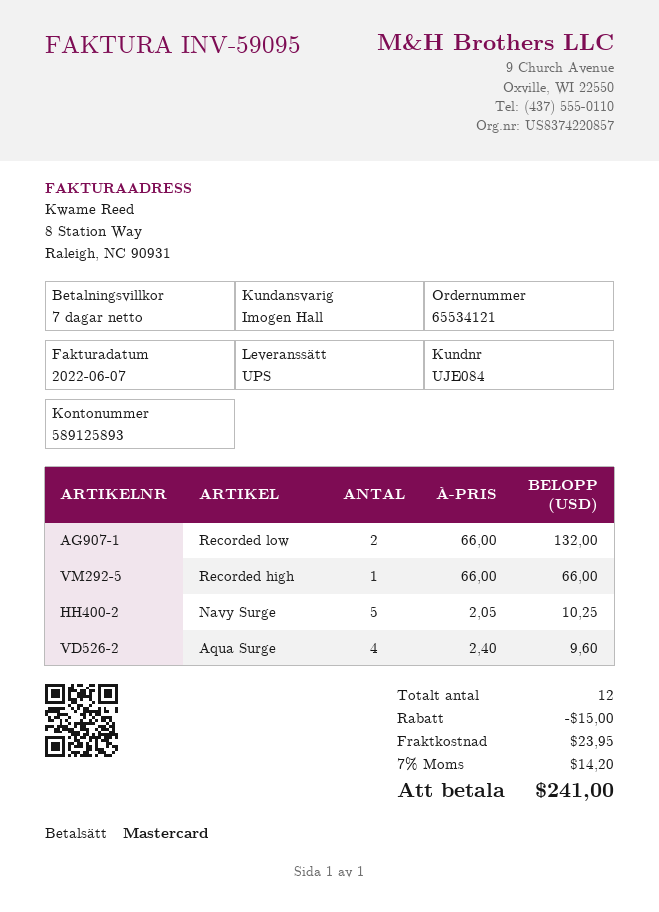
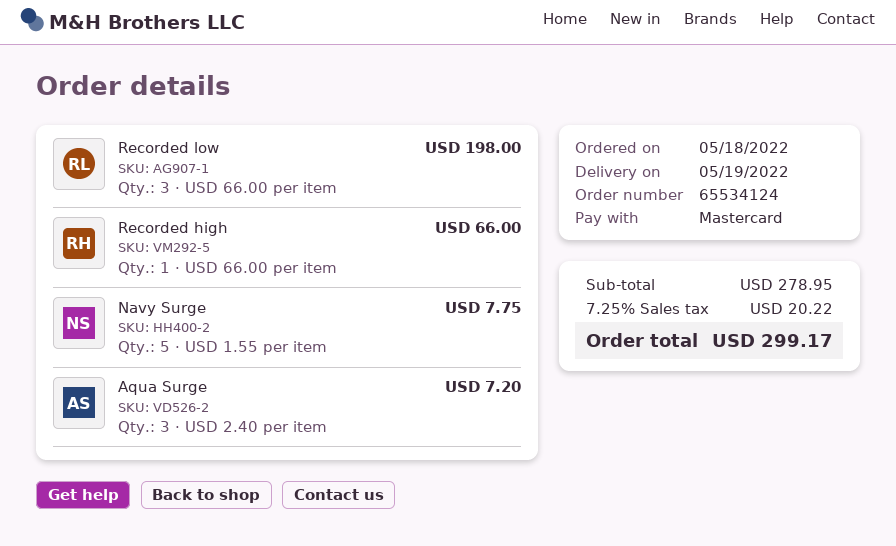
order number: 65534121 -> 65534124
Recorded low: 2 x 66.00 = 132.00 -> 3 x 66.00 = 198.00
Navy Surge: 5 x 2.05 = 10.25 -> 5 x 1.55 = 7.75
Aqua Surge: 4 x 2.40 = 9.60 -> 3 x 2.40 = 7.20
discount: 15.00 -> none
shipping: 23.95 -> none
tax: 7% = 14.20 -> 7.25% = 20.22
total: 241.00 -> 299.17

